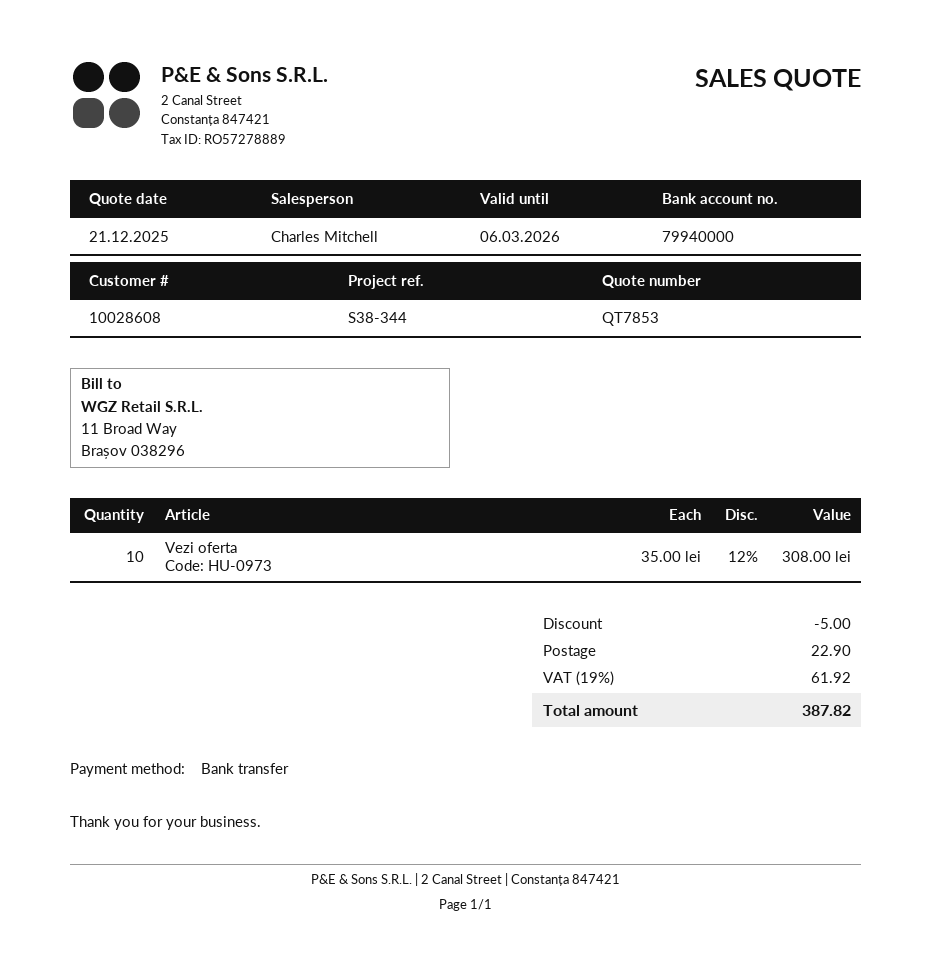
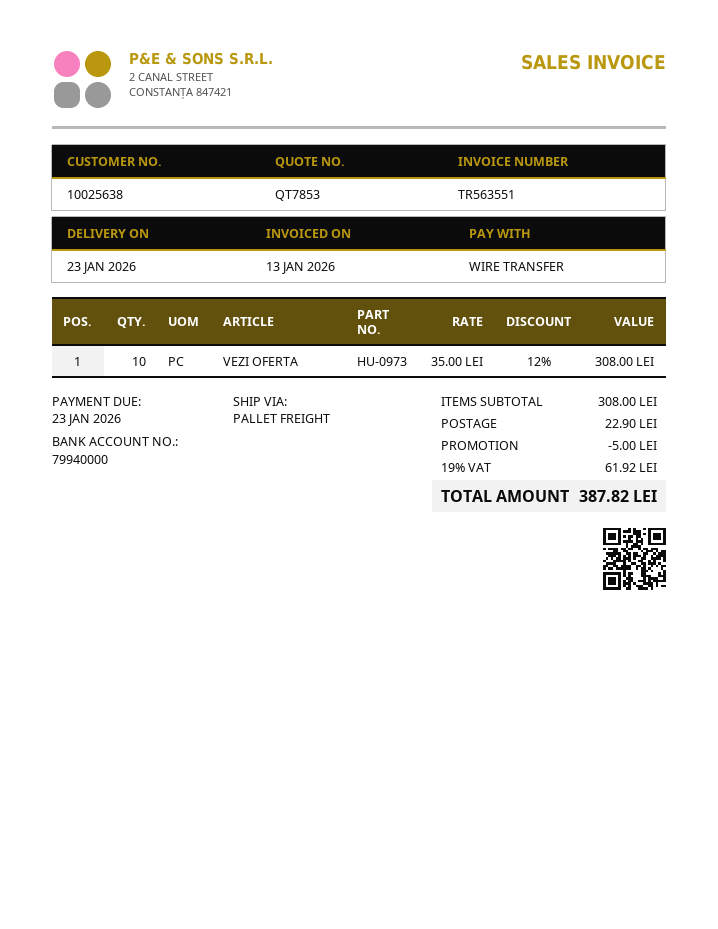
customer number: 10028608 -> 10025638

